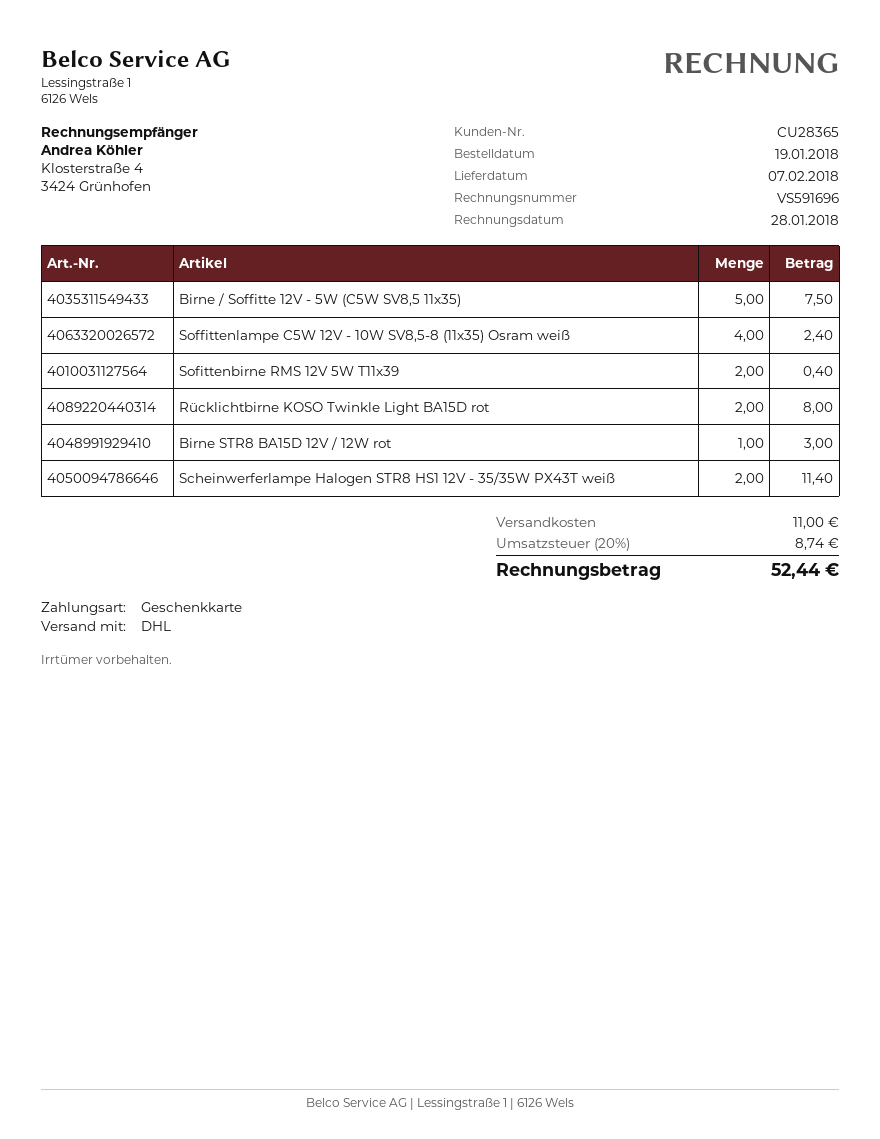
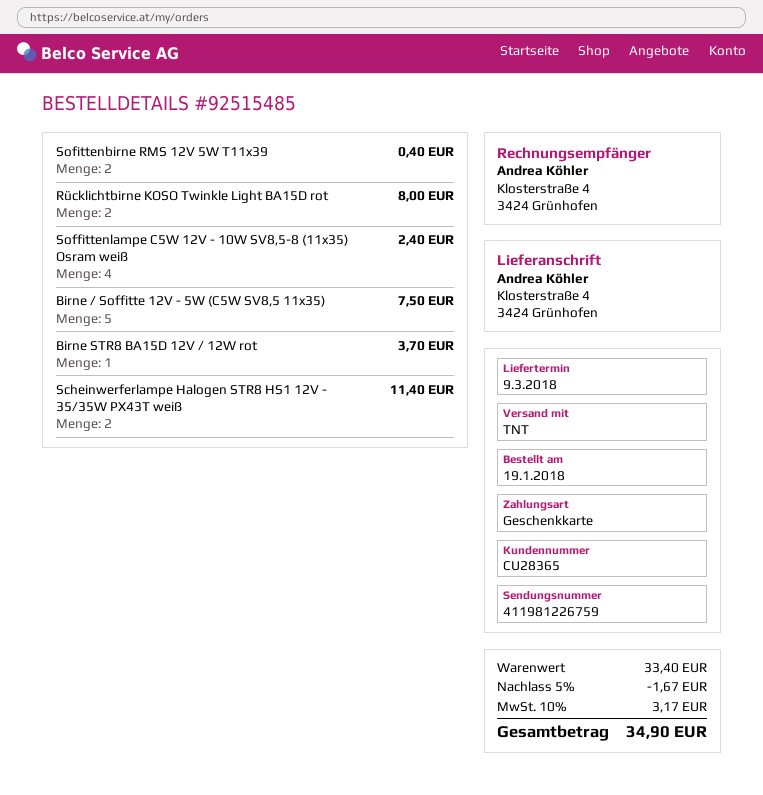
delivery date: 2018-02-07 -> 2018-03-09
shipping method: DHL -> TNT
Birne STR8 BA15D 12V / 12W rot: 1 for 3.00 -> 1 for 3.70
discount: none -> 5% = 1.67
shipping: 11.00 -> none
tax: 20% = 8.74 -> 10% = 3.17
total: 52.44 -> 34.90

